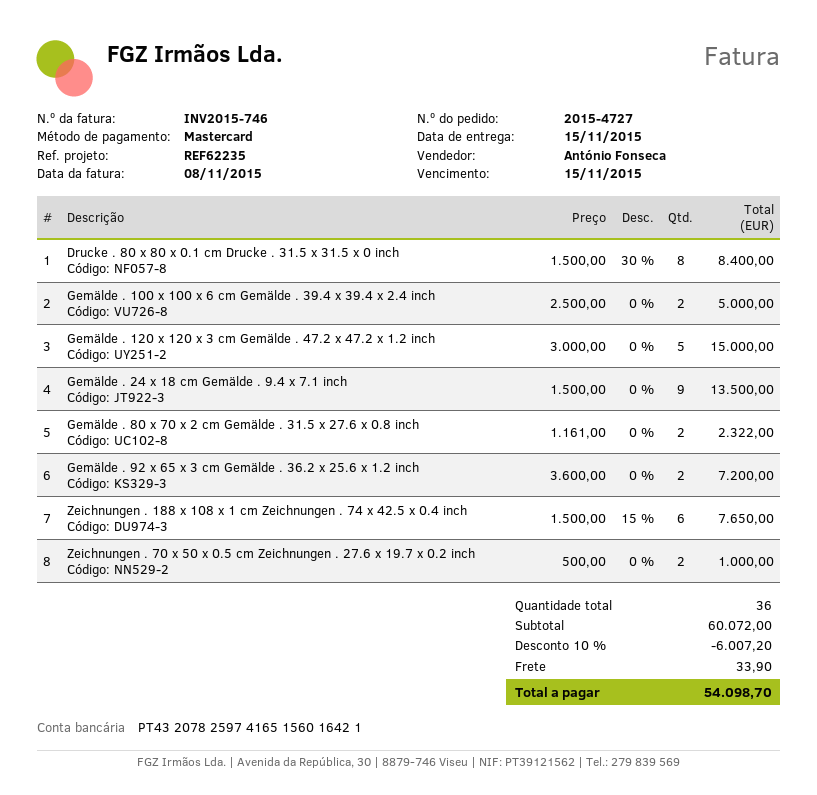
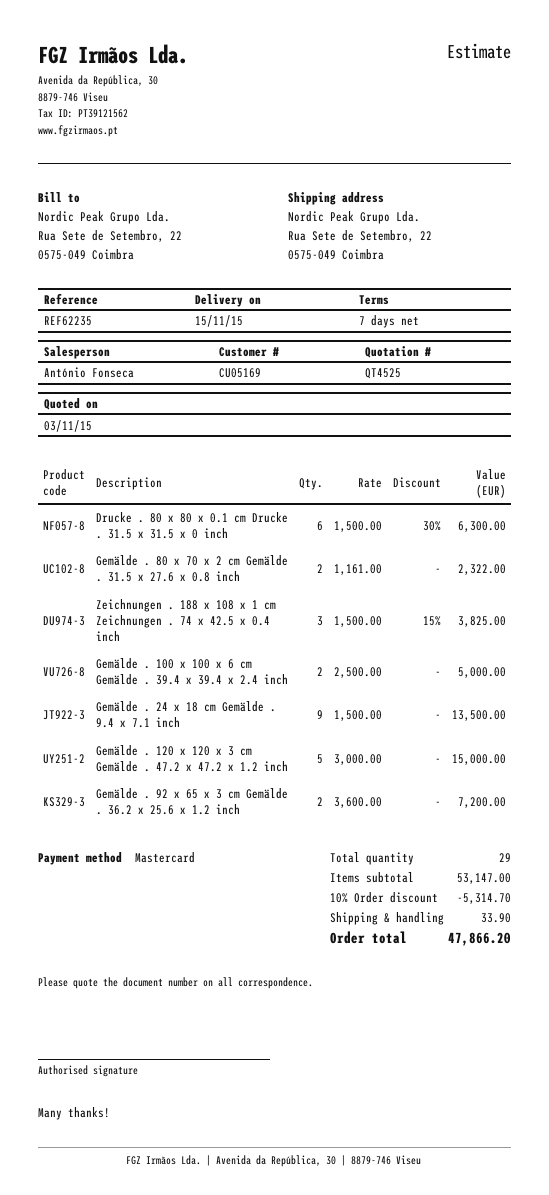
Drucke . 80 x 80 x 0.1 cm Drucke . 31.5 x 31.5 x 0 inch: 8 x 1500.00 - 30% = 8400.00 -> 6 x 1500.00 - 30% = 6300.00
Zeichnungen . 188 x 108 x 1 cm Zeichnungen . 74 x 42.5 x 0.4 inch: 6 x 1500.00 - 15% = 7650.00 -> 3 x 1500.00 - 15% = 3825.00
Zeichnungen . 70 x 50 x 0.5 cm Zeichnungen . 27.6 x 19.7 x 0.2 inch: 2 x 500.00 = 1000.00 -> none
total quantity: 36 -> 29
subtotal: 60072.00 -> 53147.00
discount: 10% = 6007.20 -> 10% = 5314.70
total: 54098.70 -> 47866.20

